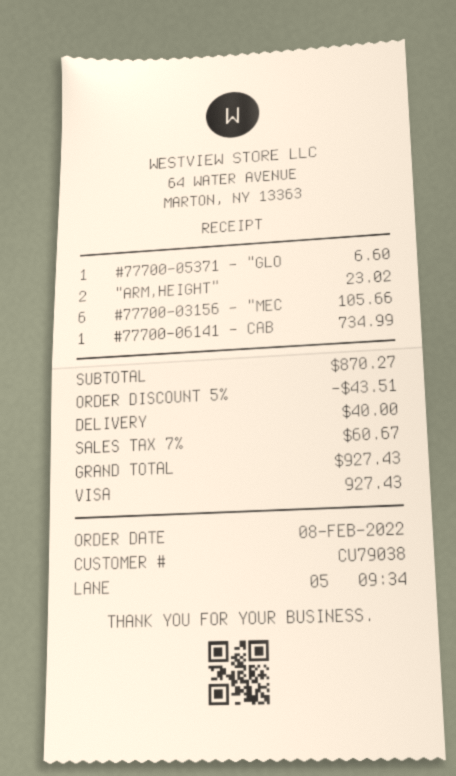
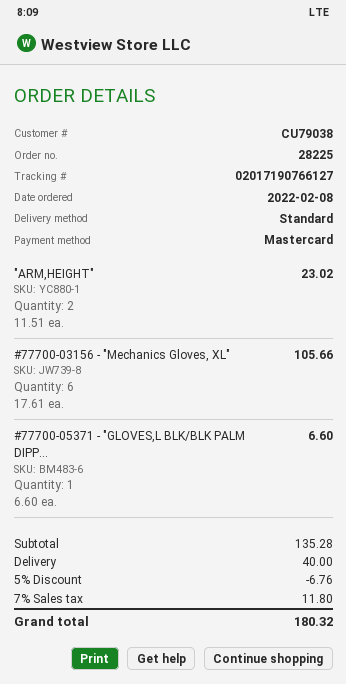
payment method: Visa -> Mastercard
#77700-06141 - CAB: 1 for 734.99 -> none
subtotal: 870.27 -> 135.28
discount: 5% = 43.51 -> 5% = 6.76
tax: 7% = 60.67 -> 7% = 11.80
total: 927.43 -> 180.32

